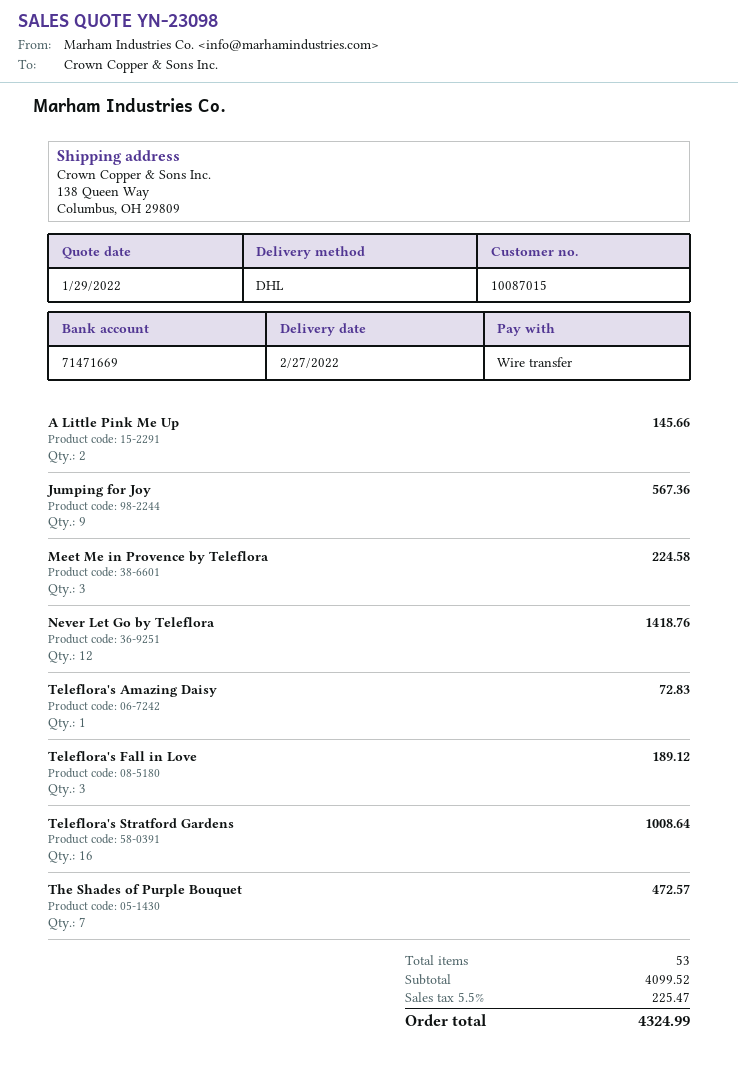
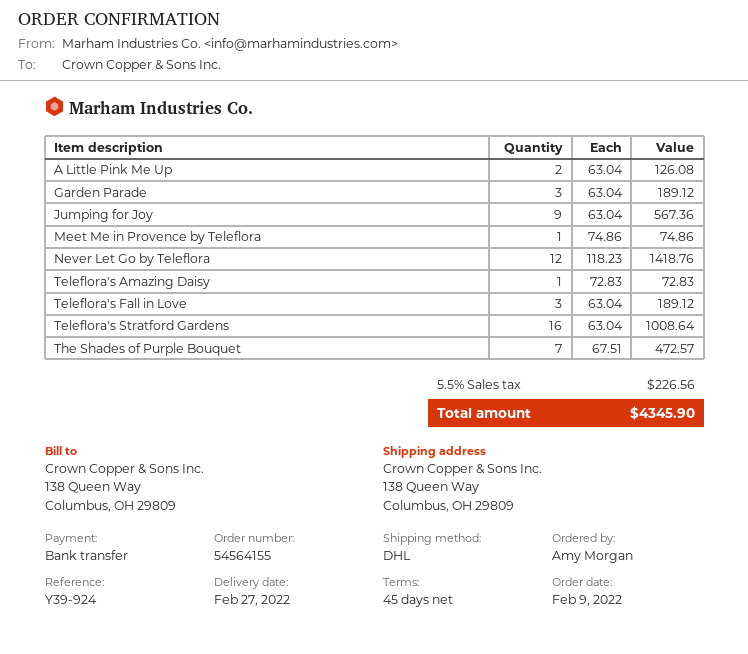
A Little Pink Me Up: 2 for 145.66 -> 2 for 126.08
Meet Me in Provence by Teleflora: 3 for 224.58 -> 1 for 74.86
Garden Parade: none -> 3 for 189.12
tax: 5.5% = 225.47 -> 5.5% = 226.56
total: 4324.99 -> 4345.90

